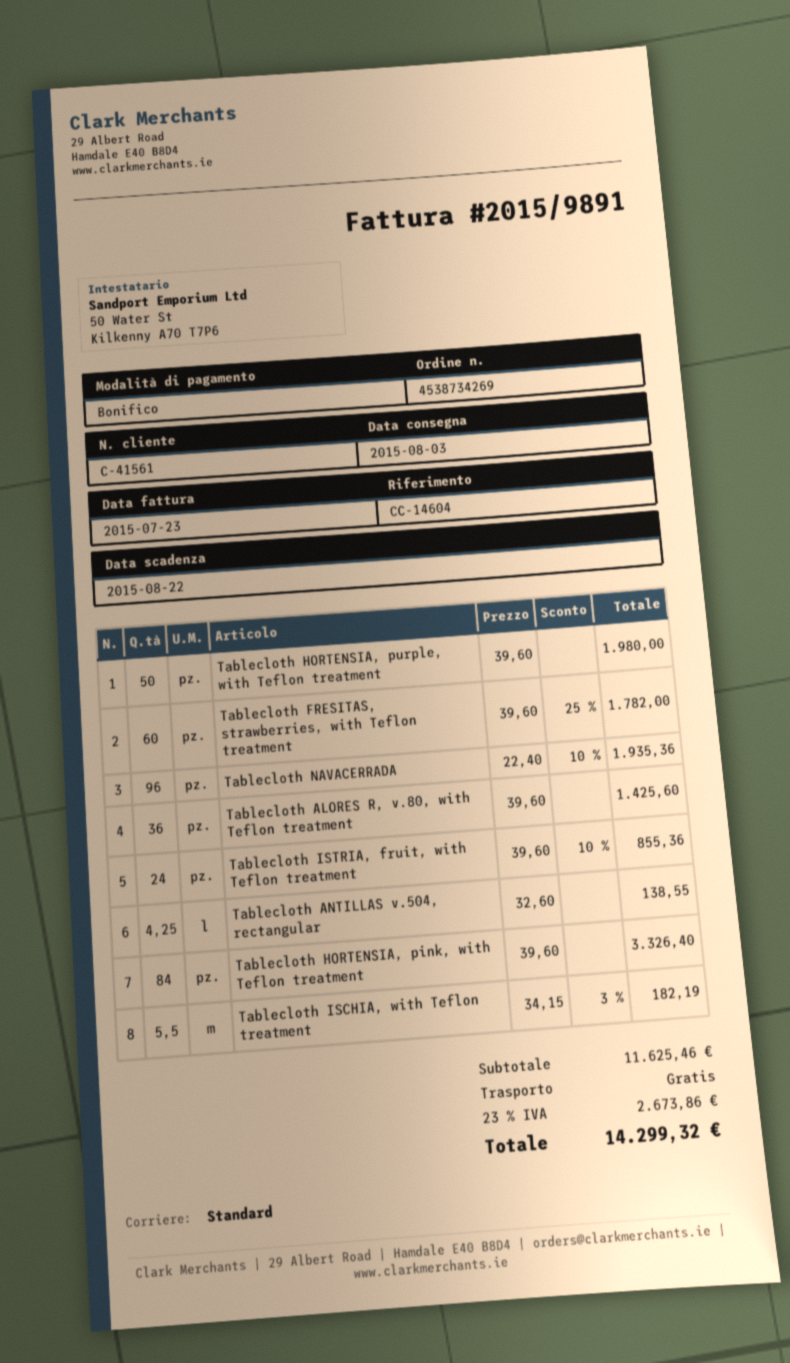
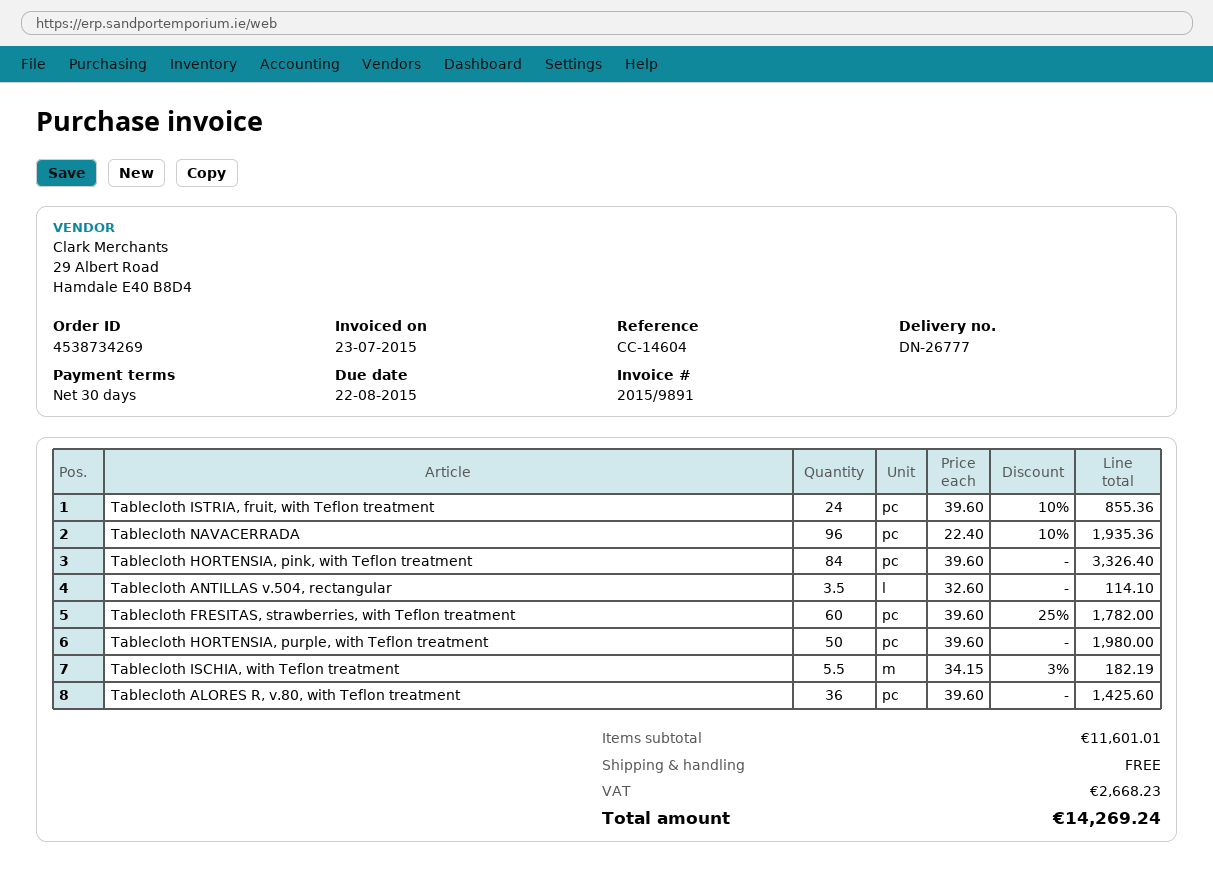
Tablecloth ANTILLAS v.504, rectangular: 4.25 x 32.60 = 138.55 -> 3.5 x 32.60 = 114.10
subtotal: 11625.46 -> 11601.01
tax: 2673.86 -> 2668.23
total: 14299.32 -> 14269.24

